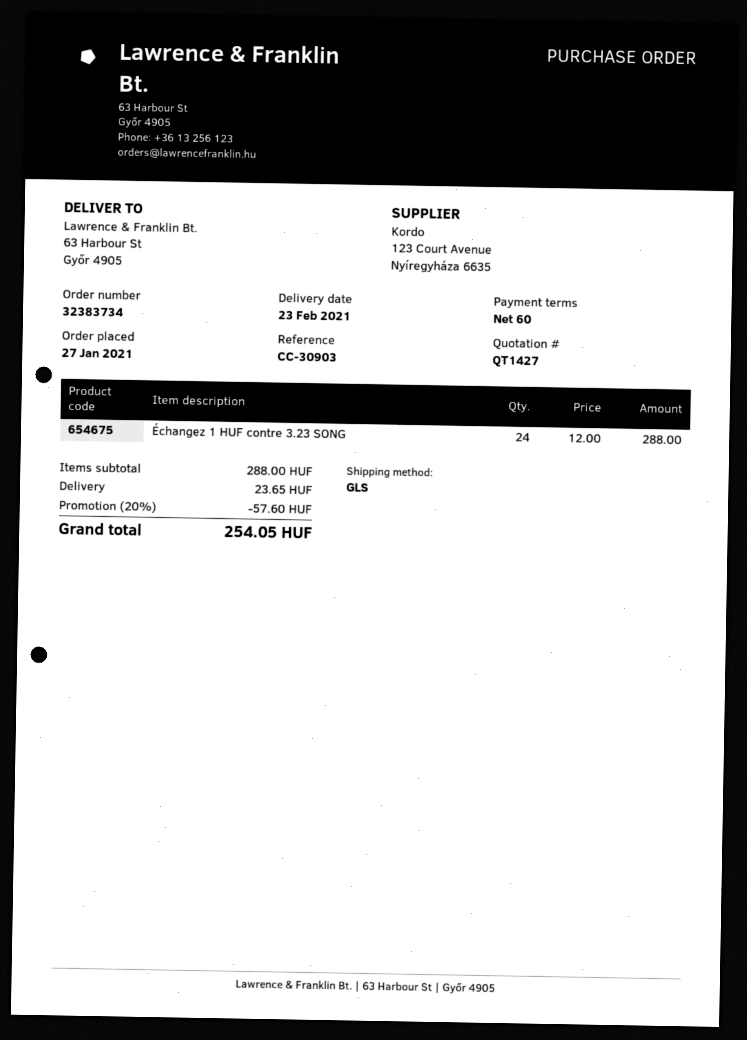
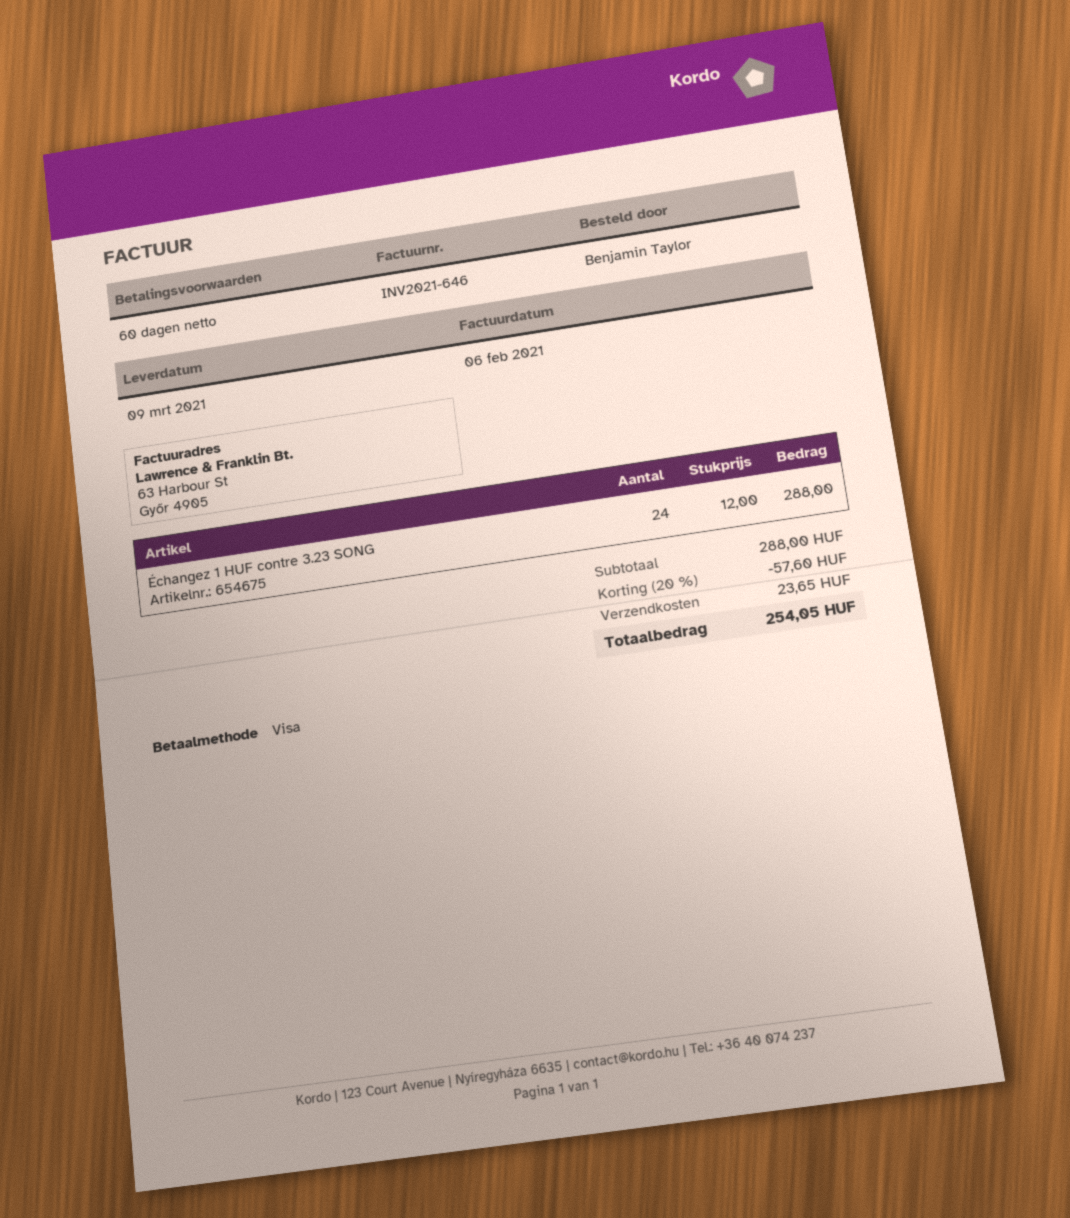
delivery date: 2021-02-23 -> 2021-03-09

